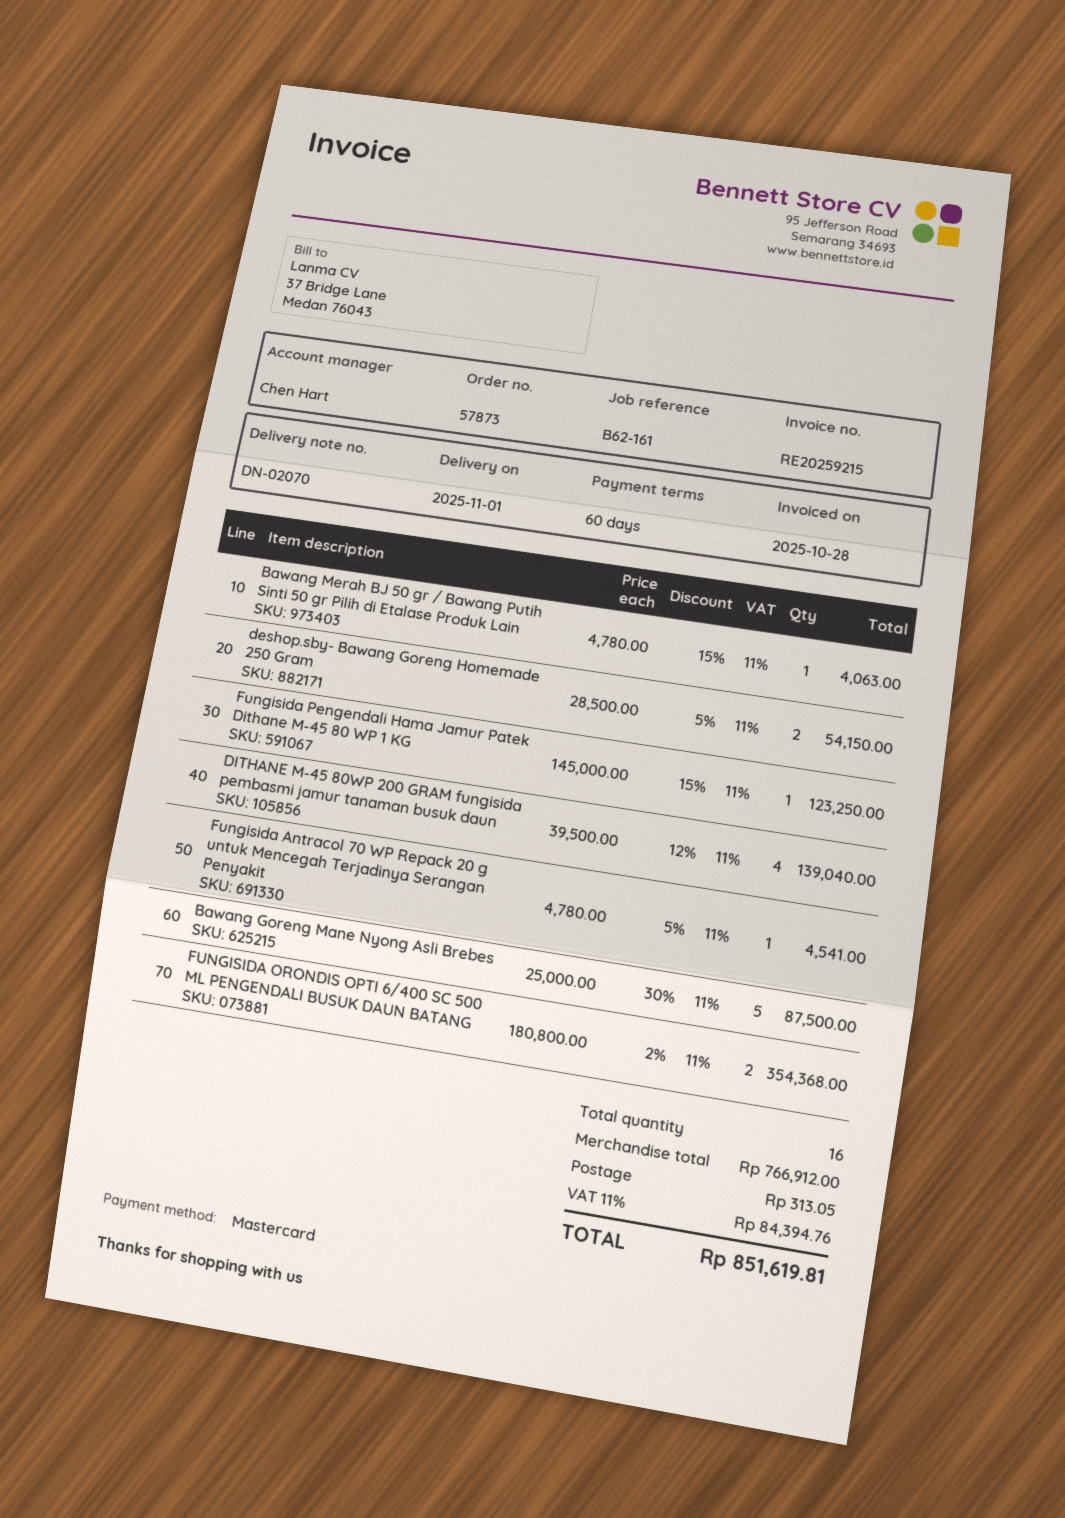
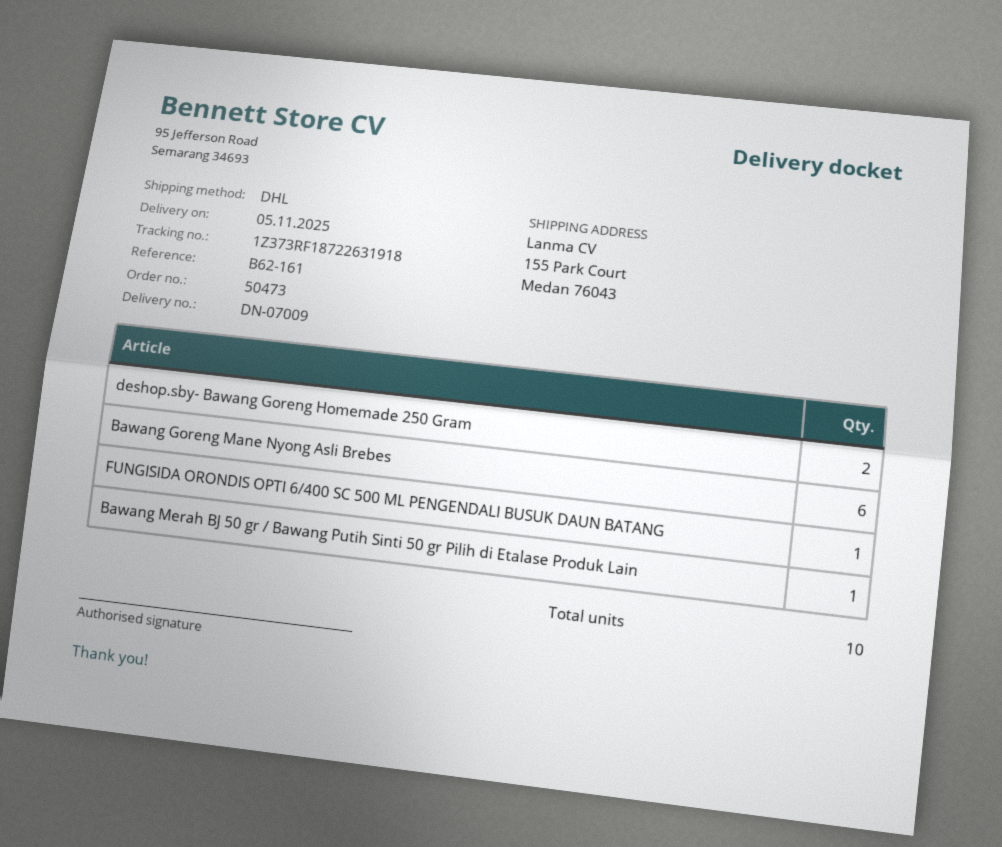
order number: 57873 -> 50473
delivery note number: DN-02070 -> DN-07009
delivery date: 2025-11-01 -> 2025-11-05
Fungisida Pengendali Hama Jamur Patek Dithane M-45 80 WP 1 KG: 1 -> none
DITHANE M-45 80WP 200 GRAM fungisida pembasmi jamur tanaman busuk daun: 4 -> none
Fungisida Antracol 70 WP Repack 20 g untuk Mencegah Terjadinya Serangan Penyakit: 1 -> none
Bawang Goreng Mane Nyong Asli Brebes: 5 -> 6
FUNGISIDA ORONDIS OPTI 6/400 SC 500 ML PENGENDALI BUSUK DAUN BATANG: 2 -> 1
total quantity: 16 -> 10

